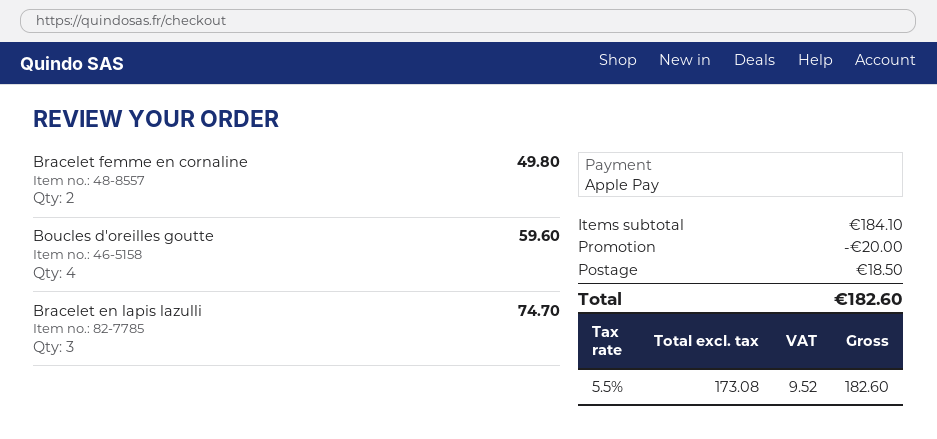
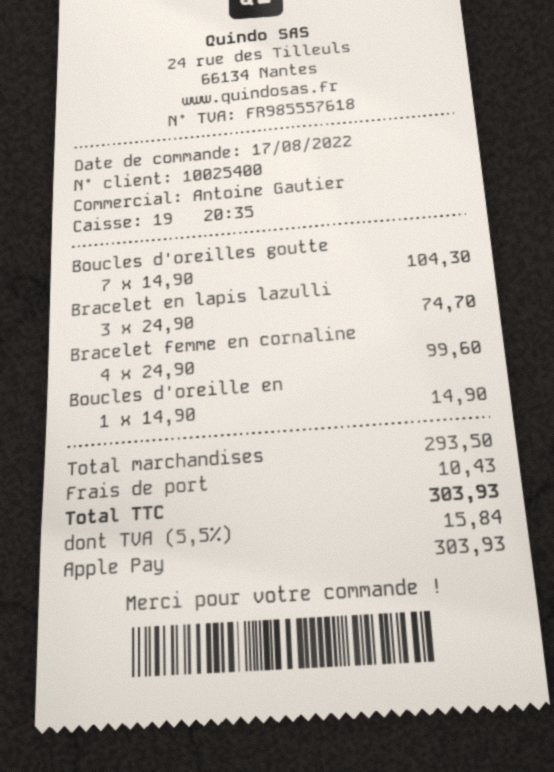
Bracelet femme en cornaline: 2 for 49.80 -> 4 for 99.60
Boucles d'oreilles goutte: 4 for 59.60 -> 7 for 104.30
Boucles d'oreille en: none -> 1 for 14.90
subtotal: 184.10 -> 293.50
discount: 20.00 -> none
shipping: 18.50 -> 10.43
tax: 5.5% = 9.52 -> 5.5% = 15.84
total: 182.60 -> 303.93

